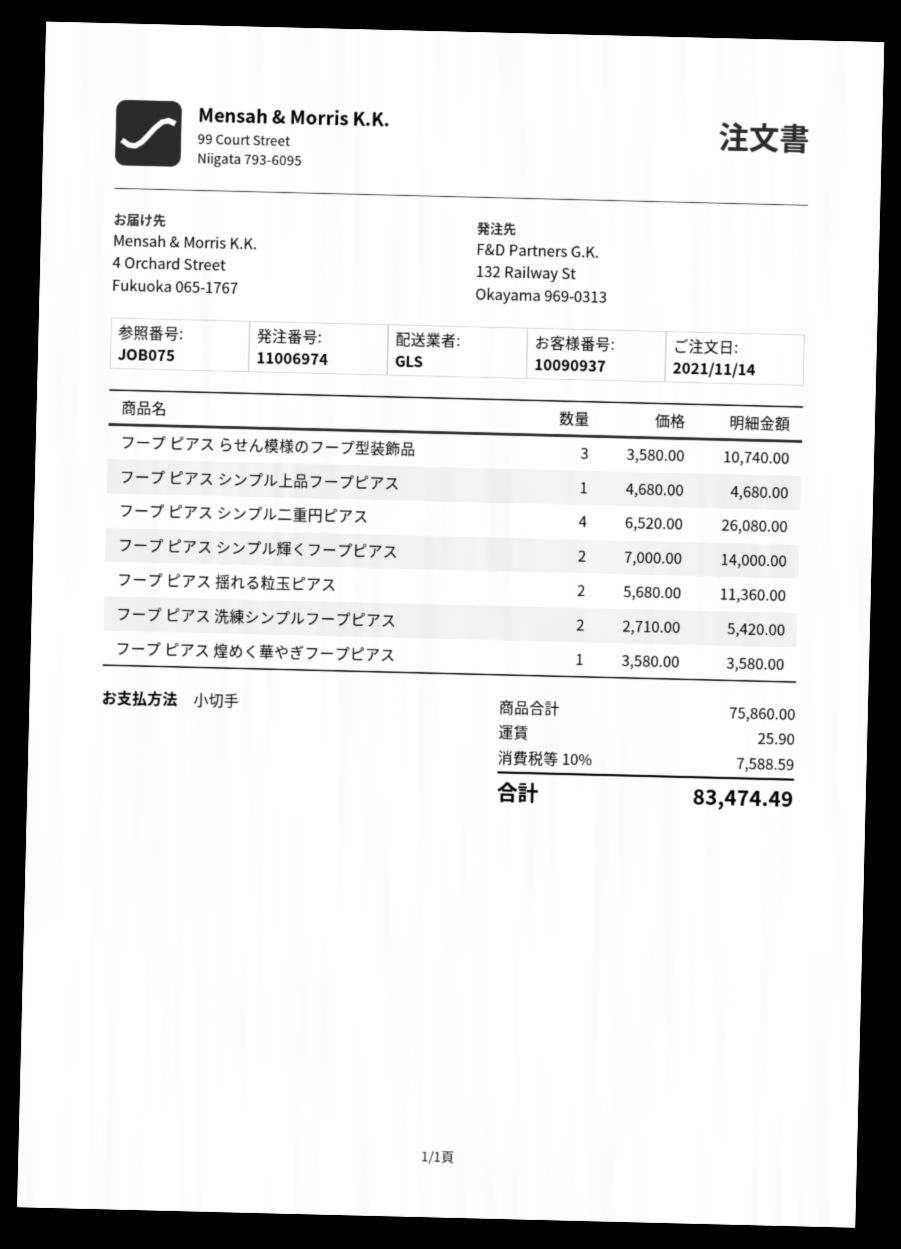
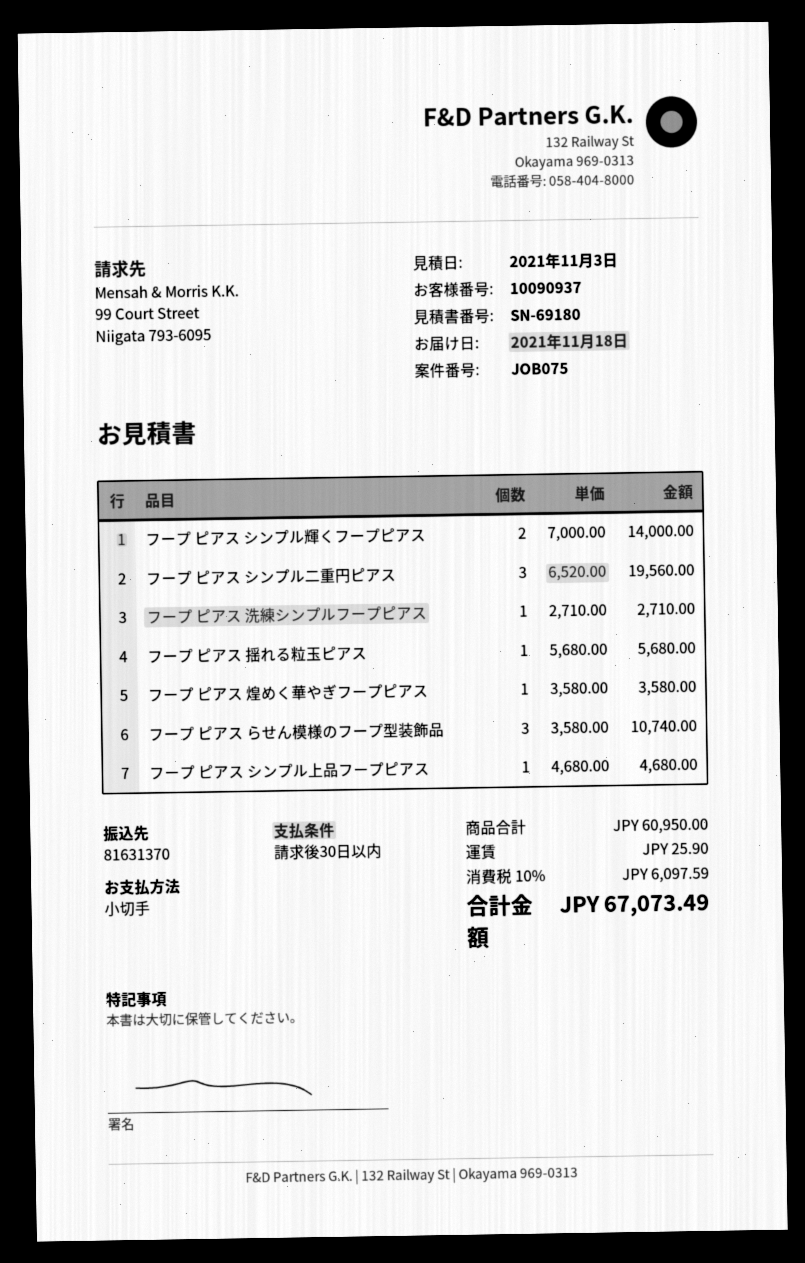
フープ ピアス シンプル二重円ピアス: 4 x 6520.00 = 26080.00 -> 3 x 6520.00 = 19560.00
フープ ピアス 揺れる粒玉ピアス: 2 x 5680.00 = 11360.00 -> 1 x 5680.00 = 5680.00
フープ ピアス 洗練シンプルフープピアス: 2 x 2710.00 = 5420.00 -> 1 x 2710.00 = 2710.00
subtotal: 75860.00 -> 60950.00
tax: 10% = 7588.59 -> 10% = 6097.59
total: 83474.49 -> 67073.49

